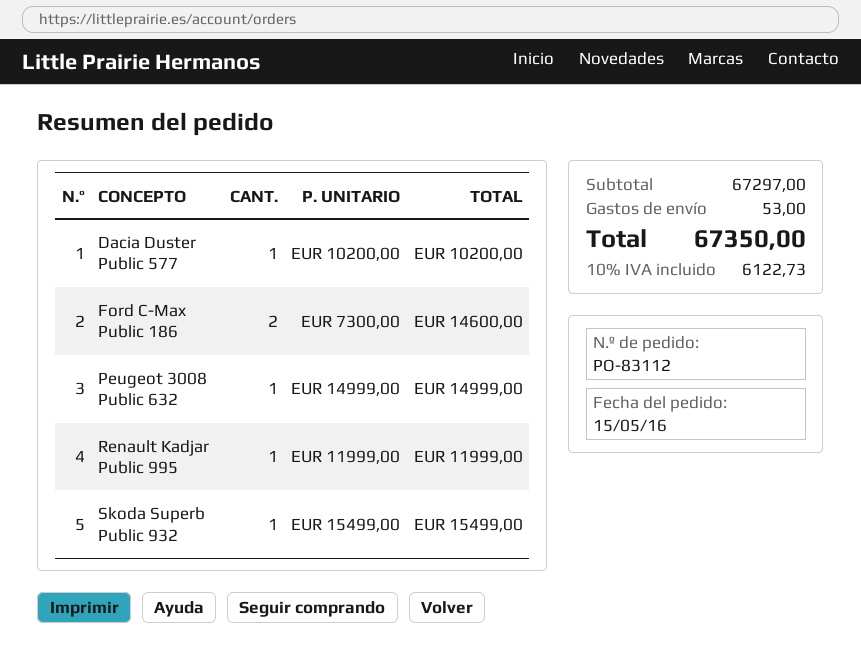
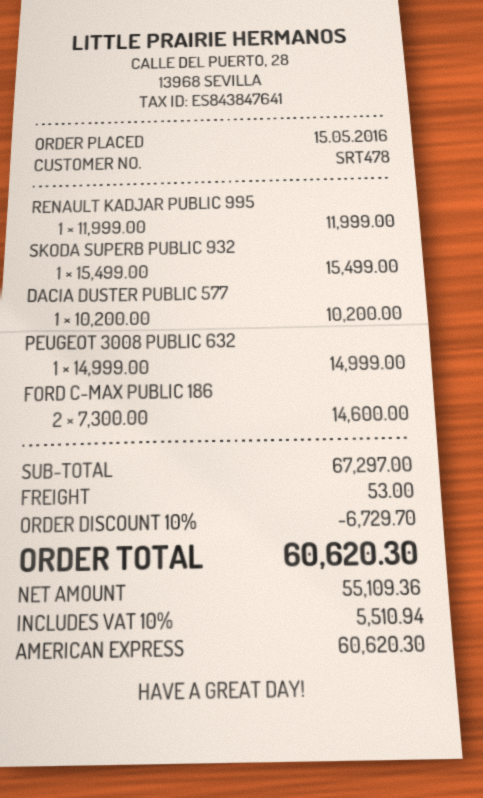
discount: none -> 10% = 6729.70
tax: 10% = 6122.73 -> 10% = 5510.94
total: 67350.00 -> 60620.30

